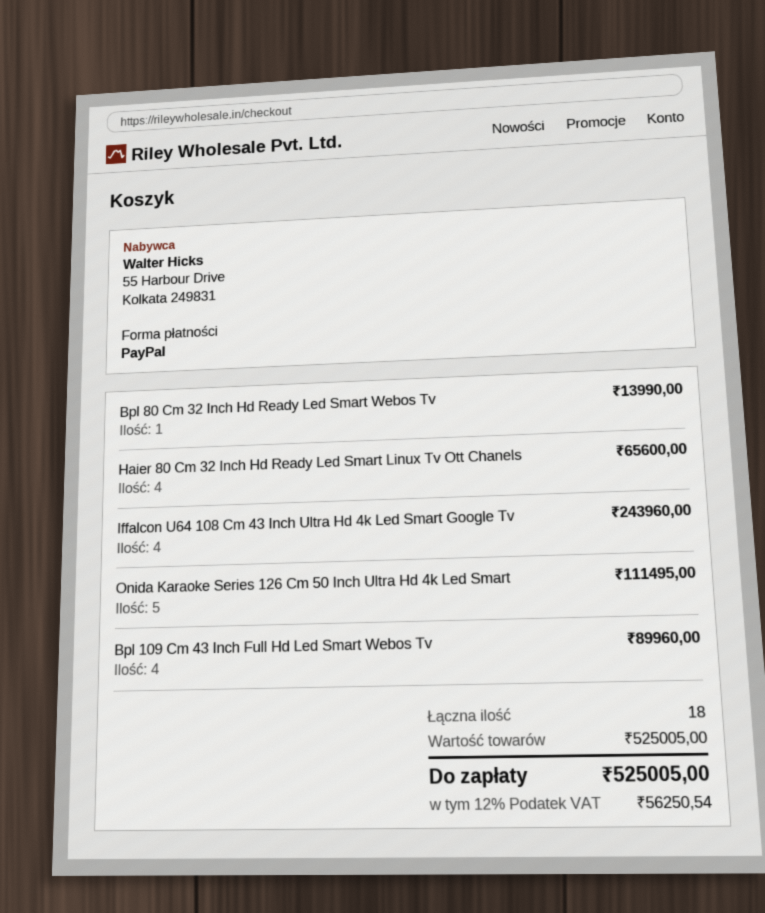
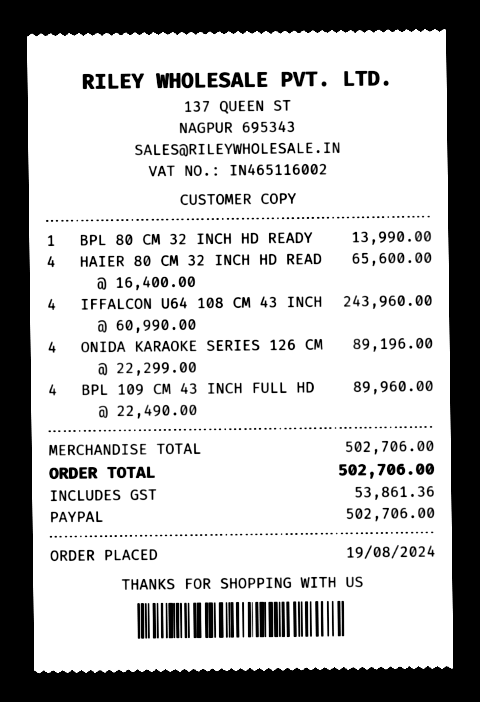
Onida Karaoke Series 126 Cm 50 Inch Ultra Hd 4k Led Smart: 5 for 111495.00 -> 4 for 89196.00
subtotal: 525005.00 -> 502706.00
tax: 56250.54 -> 53861.36
total: 525005.00 -> 502706.00

